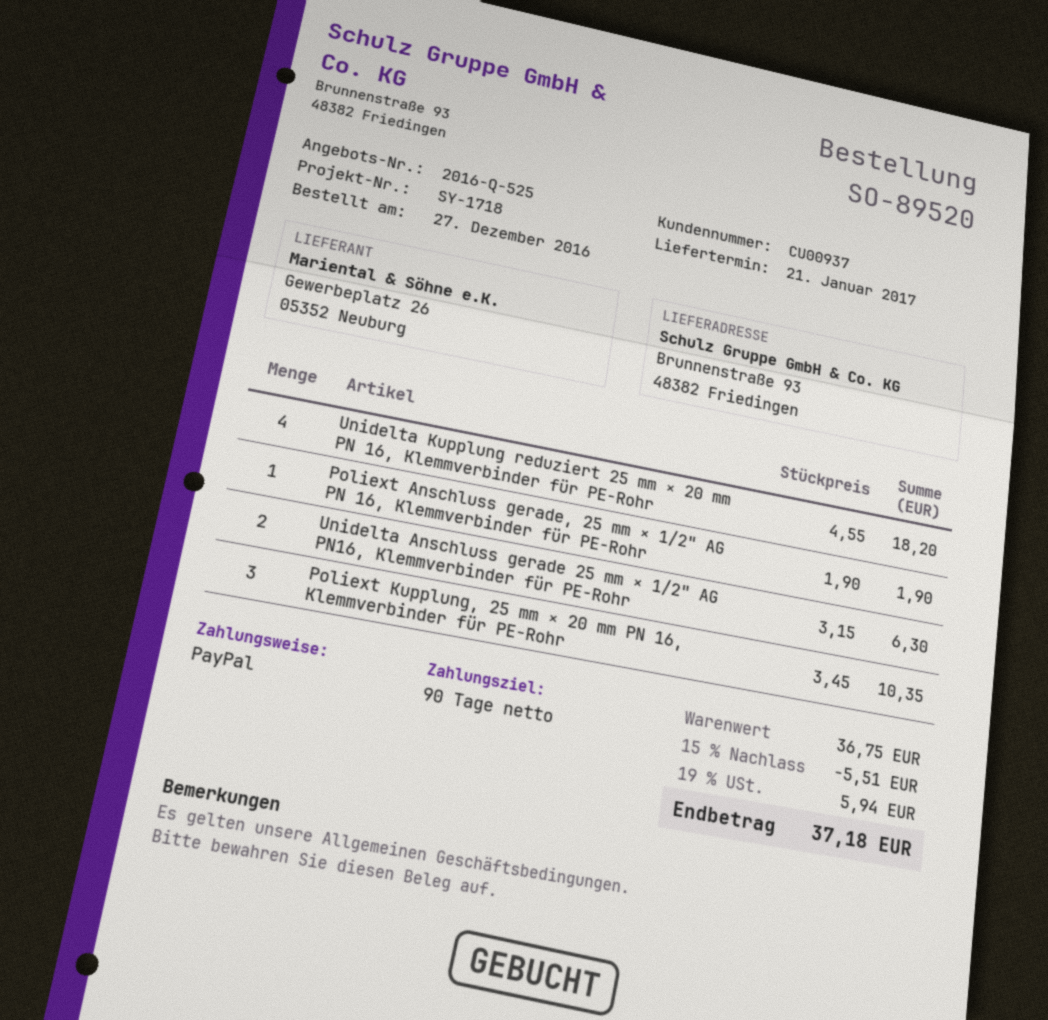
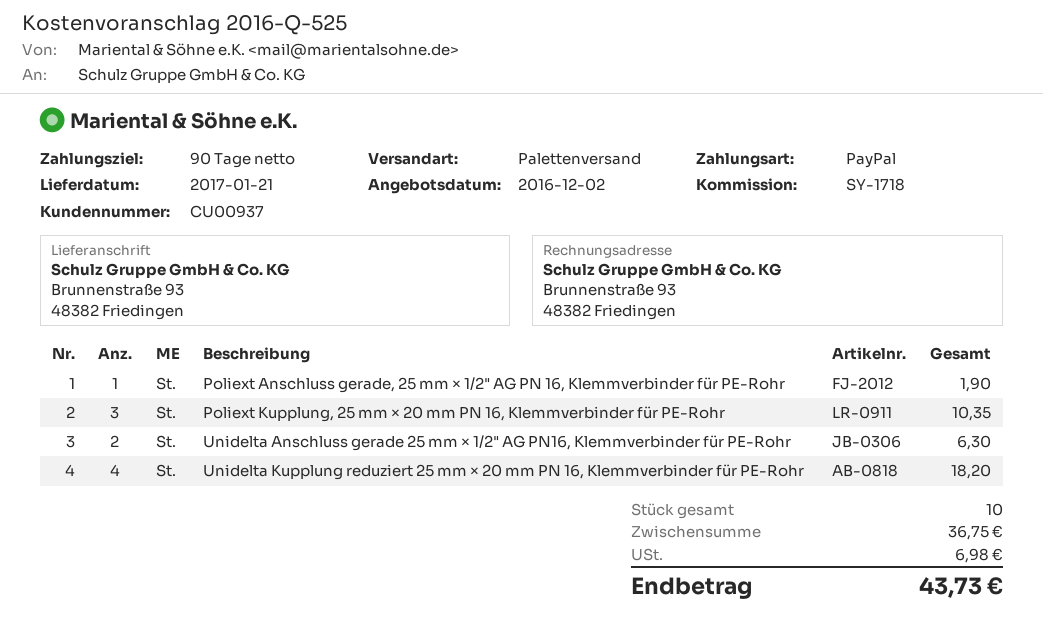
discount: 15% = 5.51 -> none
tax: 5.94 -> 6.98
total: 37.18 -> 43.73

